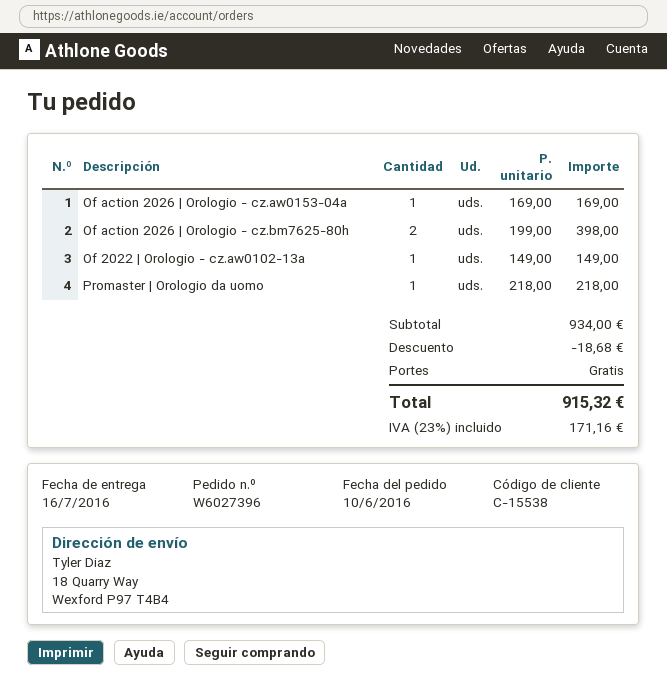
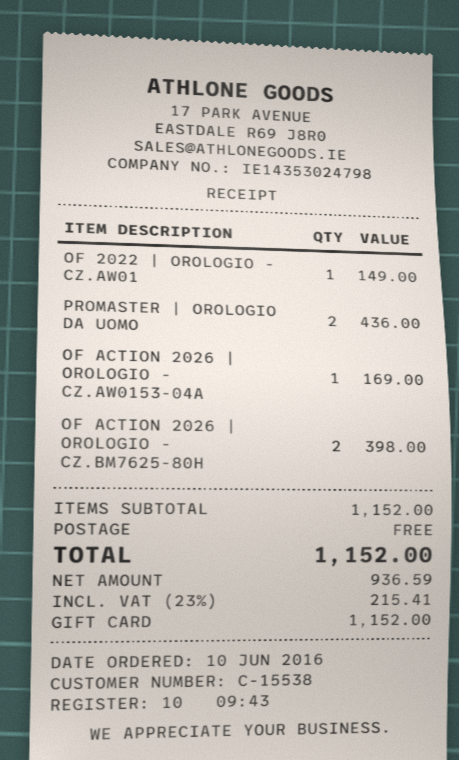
Promaster | Orologio da uomo: 1 for 218.00 -> 2 for 436.00
subtotal: 934.00 -> 1152.00
discount: 18.68 -> none
tax: 23% = 171.16 -> 23% = 215.41
total: 915.32 -> 1152.00

